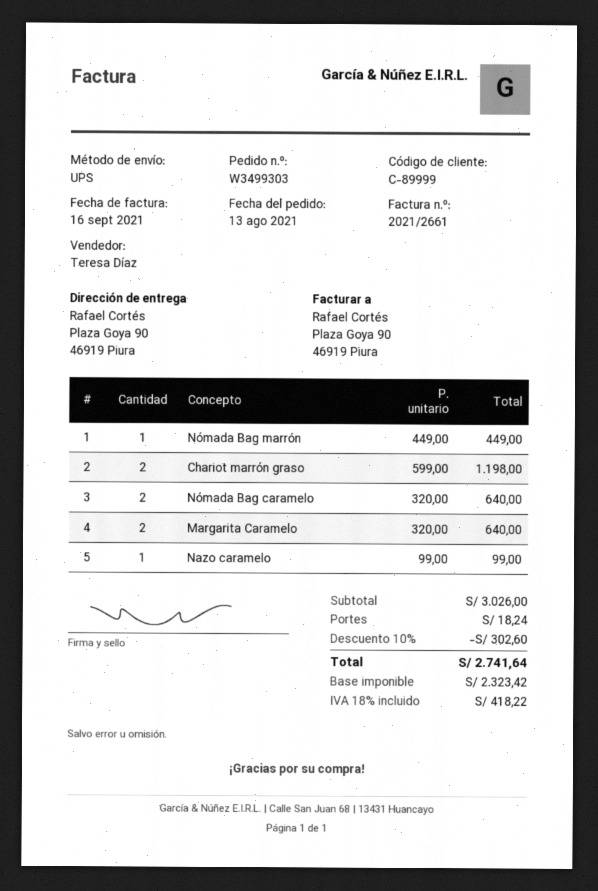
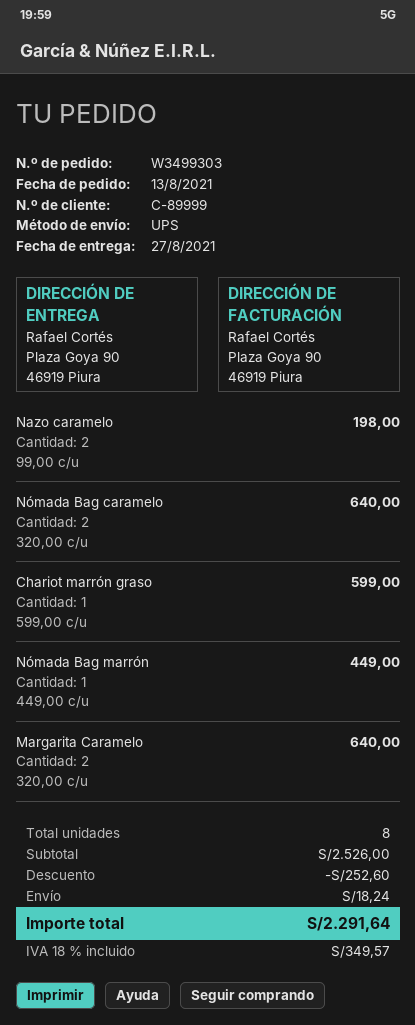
Chariot marrón graso: 2 x 599.00 = 1198.00 -> 1 x 599.00 = 599.00
Nazo caramelo: 1 x 99.00 = 99.00 -> 2 x 99.00 = 198.00
subtotal: 3026.00 -> 2526.00
discount: 302.60 -> 252.60
tax: 18% = 418.22 -> 18% = 349.57
total: 2741.64 -> 2291.64

